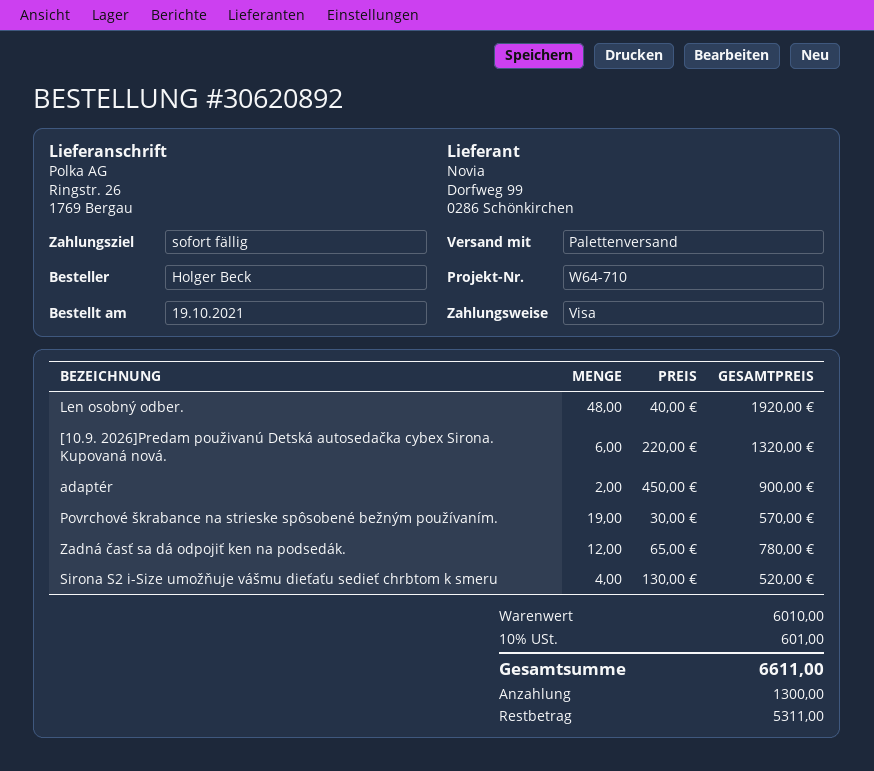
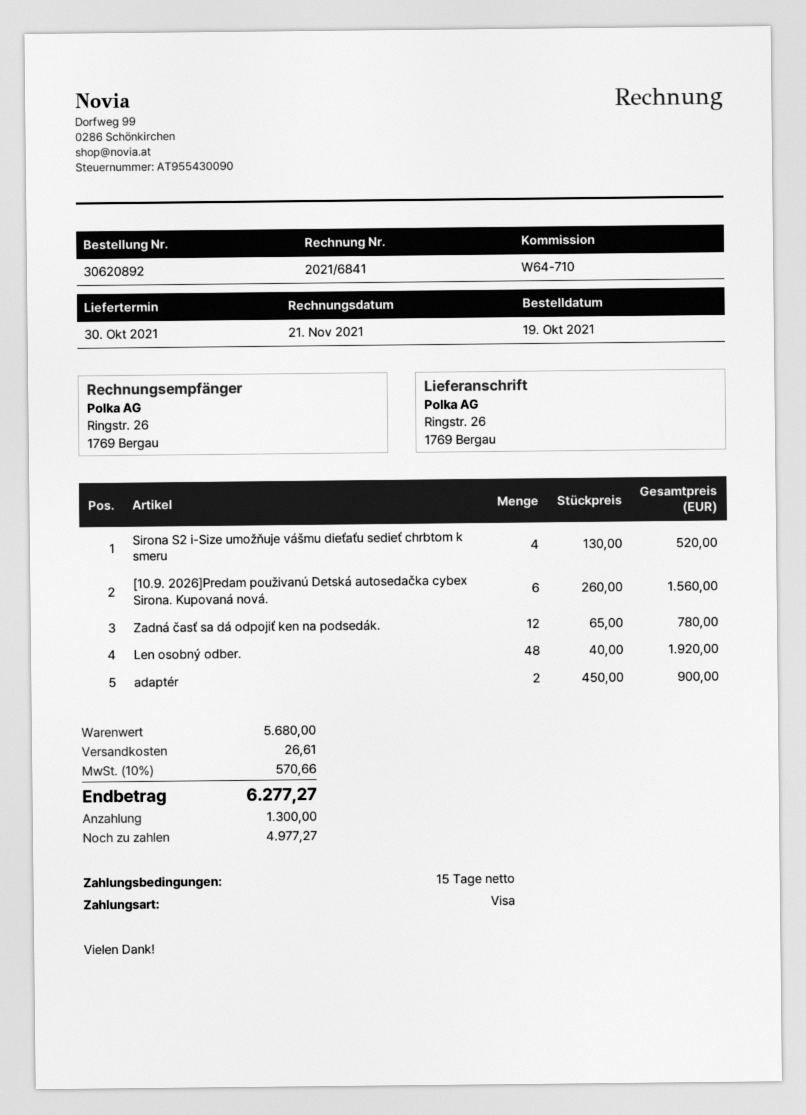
payment terms: on receipt -> 15 days
[10.9. 2026]Predam použivanú Detská autosedačka cybex Sirona. Kupovaná nová.: 6 x 220.00 = 1320.00 -> 6 x 260.00 = 1560.00
Povrchové škrabance na strieske spôsobené bežným používaním.: 19 x 30.00 = 570.00 -> none
subtotal: 6010.00 -> 5680.00
shipping: none -> 26.61
tax: 10% = 601.00 -> 10% = 570.66
total: 6611.00 -> 6277.27
balance: 5311.00 -> 4977.27

